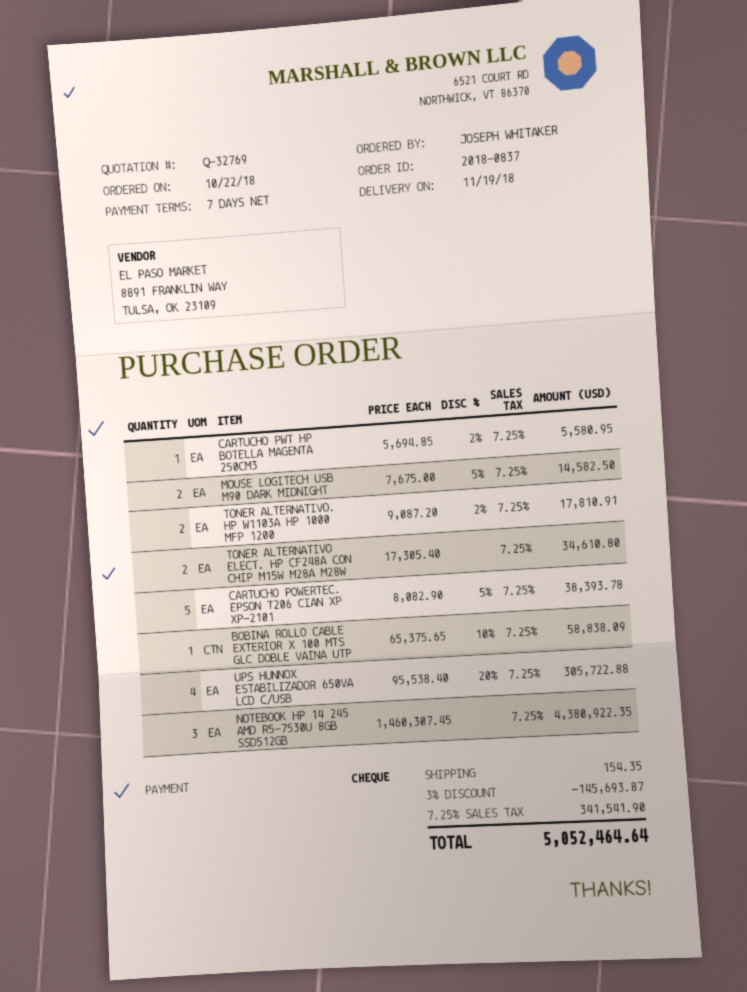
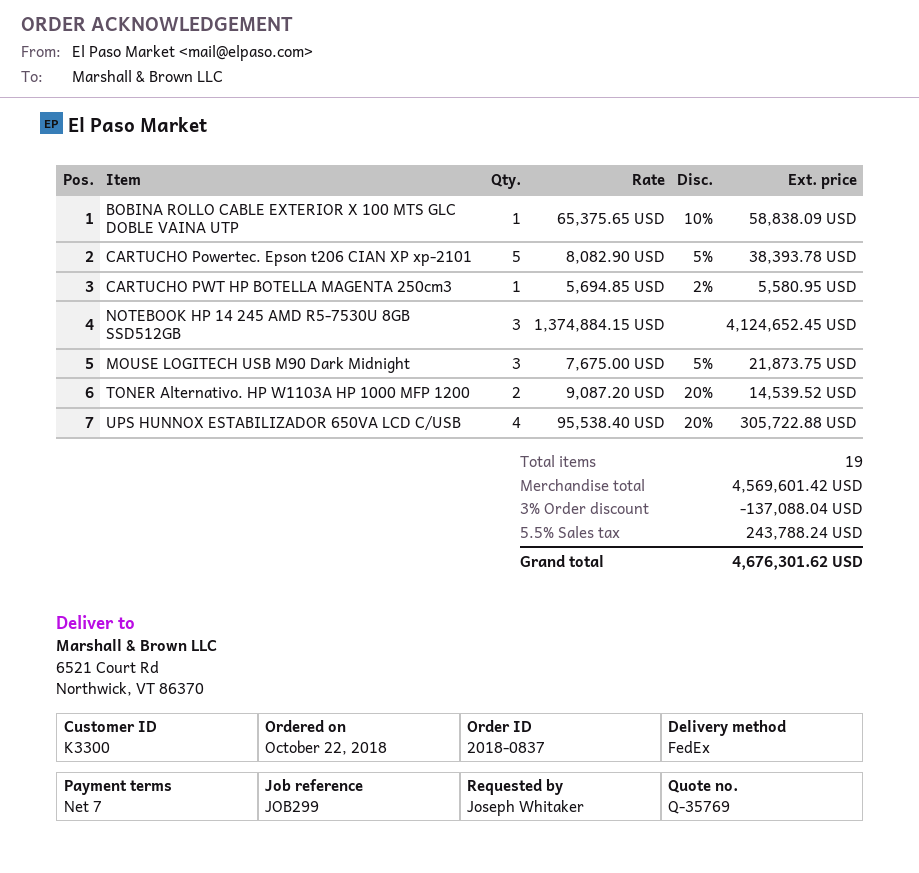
quote number: Q-32769 -> Q-35769
MOUSE LOGITECH USB M90 DARK MIDNIGHT: 2 x 7675.00 - 5% = 14582.50 -> 3 x 7675.00 - 5% = 21873.75
TONER ALTERNATIVO. HP W1103A HP 1000 MFP 1200: 2 x 9087.20 - 2% = 17810.91 -> 2 x 9087.20 - 20% = 14539.52
TONER ALTERNATIVO ELECT. HP CF248A CON CHIP M15W M28A M28W: 2 x 17305.40 = 34610.80 -> none
NOTEBOOK HP 14 245 AMD R5-7530U 8GB SSD512GB: 3 x 1460307.45 = 4380922.35 -> 3 x 1374884.15 = 4124652.45
discount: 3% = 145693.87 -> 3% = 137088.04
shipping: 154.35 -> none
tax: 7.25% = 341541.90 -> 5.5% = 243788.24
total: 5052464.64 -> 4676301.62

